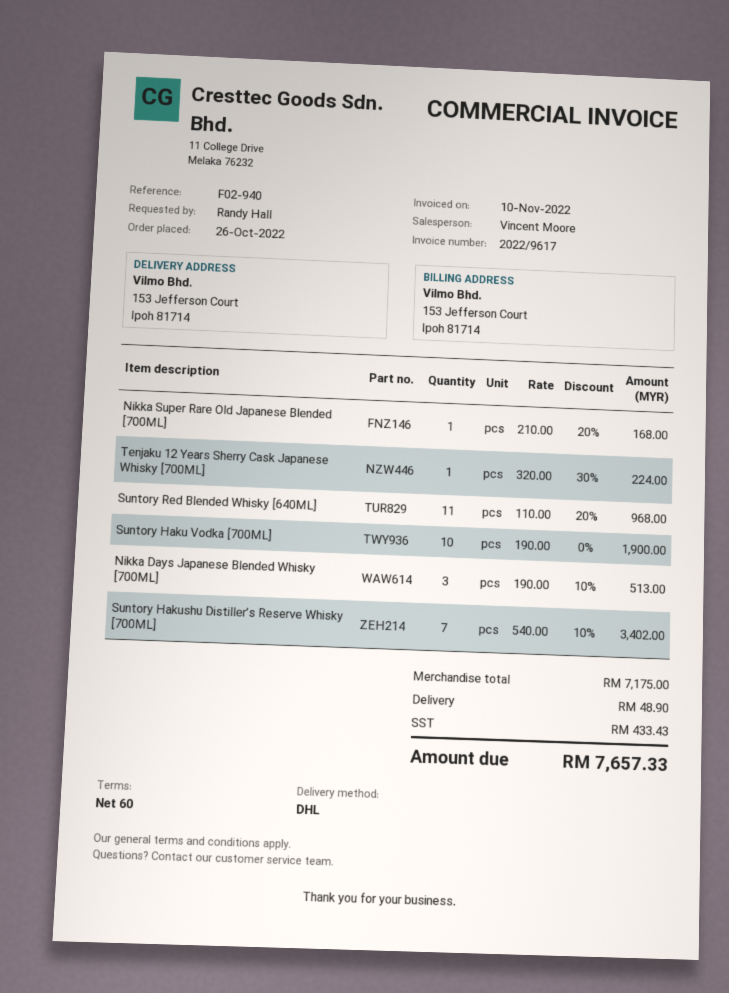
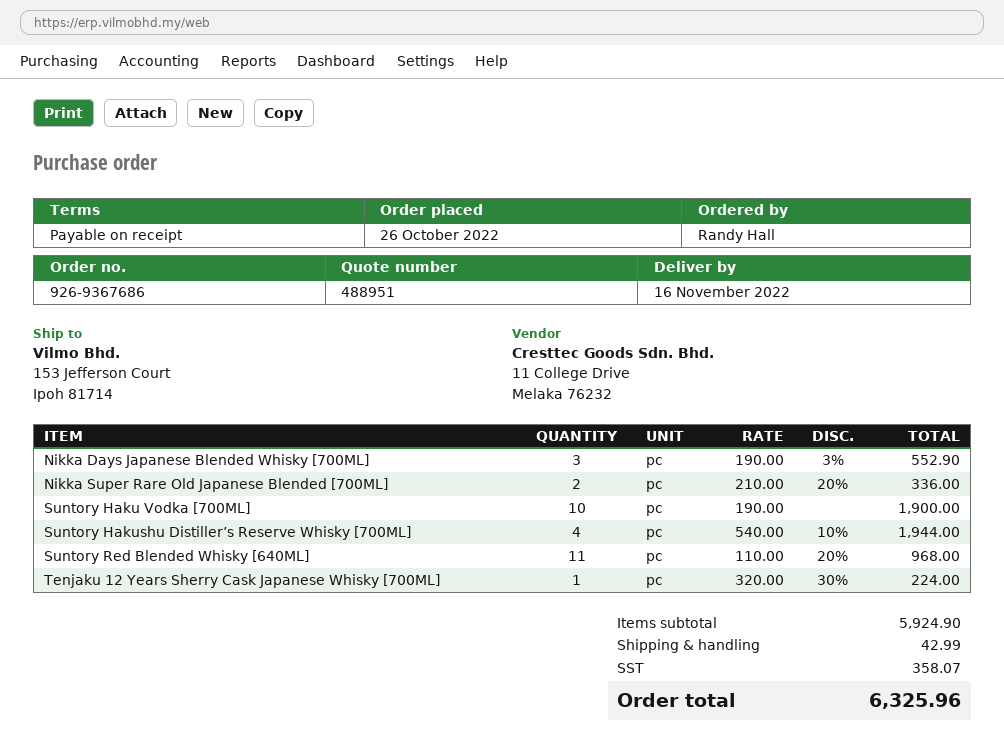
payment terms: 60 days -> on receipt
Nikka Super Rare Old Japanese Blended [700ML]: 1 x 210.00 - 20% = 168.00 -> 2 x 210.00 - 20% = 336.00
Nikka Days Japanese Blended Whisky [700ML]: 3 x 190.00 - 10% = 513.00 -> 3 x 190.00 - 3% = 552.90
Suntory Hakushu Distiller’s Reserve Whisky [700ML]: 7 x 540.00 - 10% = 3402.00 -> 4 x 540.00 - 10% = 1944.00
subtotal: 7175.00 -> 5924.90
shipping: 48.90 -> 42.99
tax: 433.43 -> 358.07
total: 7657.33 -> 6325.96

